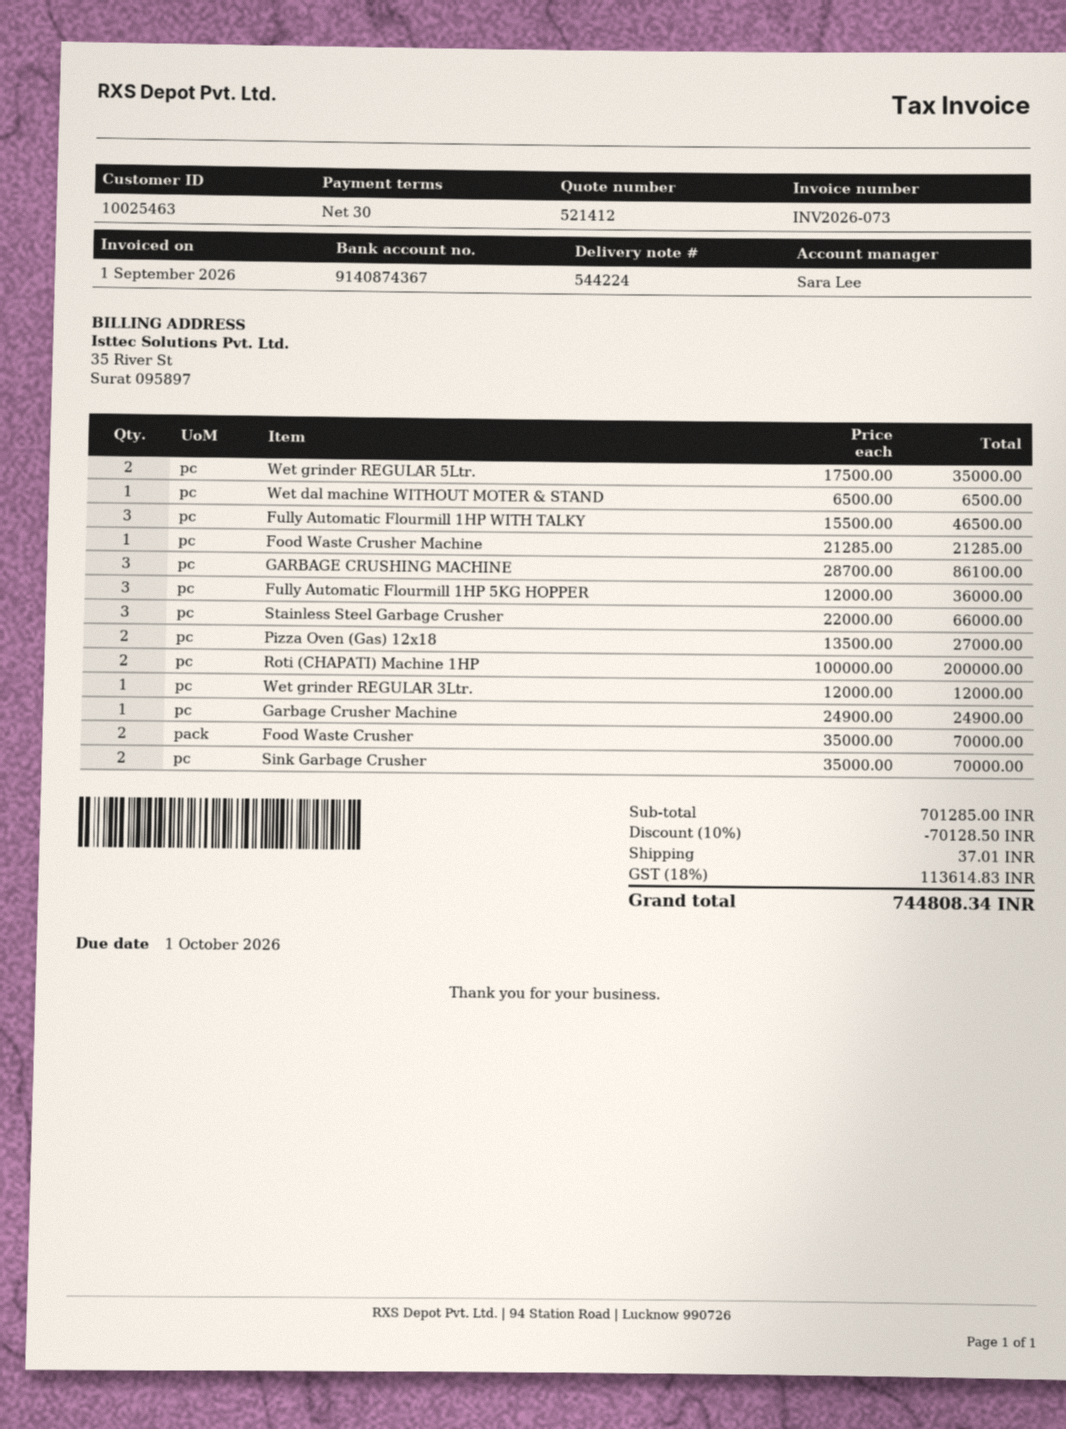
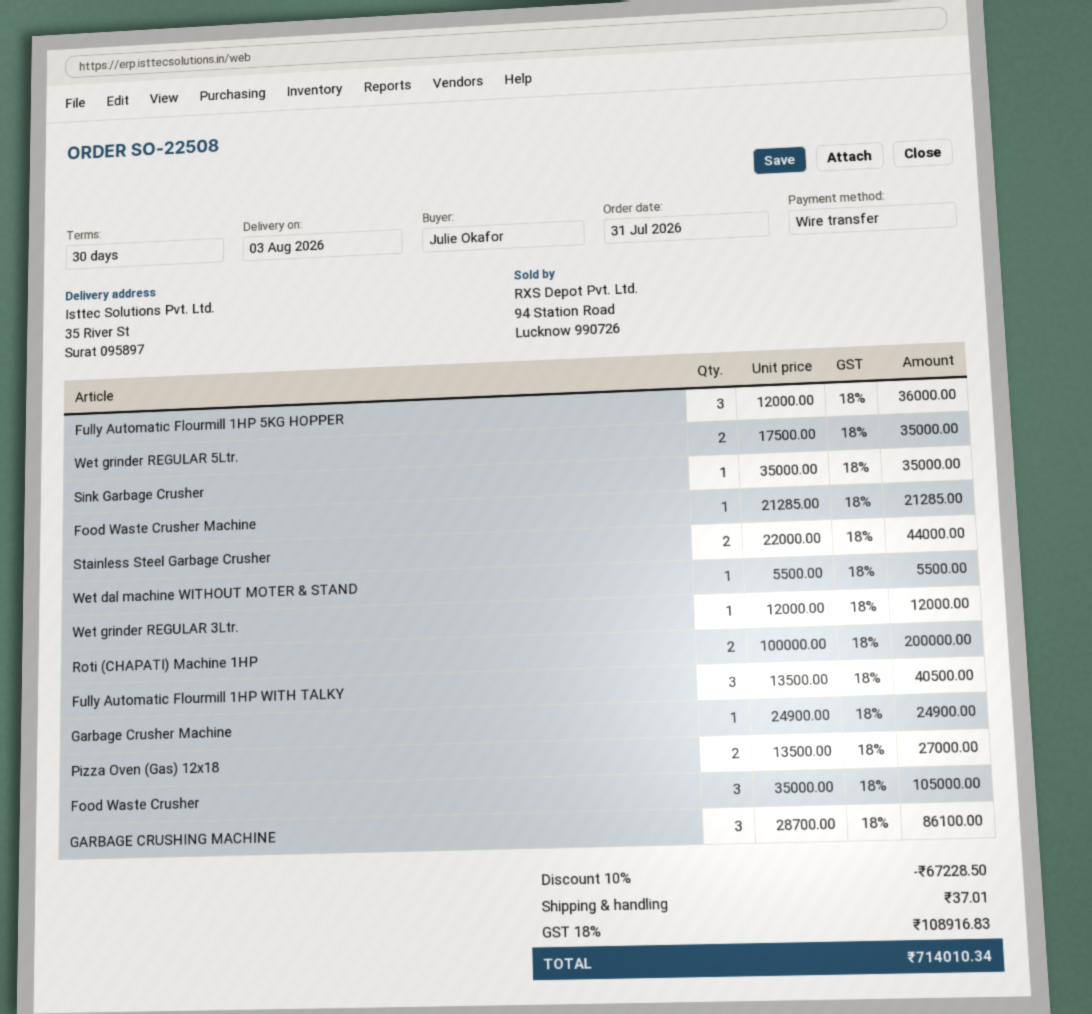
Wet dal machine WITHOUT MOTER & STAND: 1 x 6500.00 = 6500.00 -> 1 x 5500.00 = 5500.00
Fully Automatic Flourmill 1HP WITH TALKY: 3 x 15500.00 = 46500.00 -> 3 x 13500.00 = 40500.00
Stainless Steel Garbage Crusher: 3 x 22000.00 = 66000.00 -> 2 x 22000.00 = 44000.00
Food Waste Crusher: 2 x 35000.00 = 70000.00 -> 3 x 35000.00 = 105000.00
Sink Garbage Crusher: 2 x 35000.00 = 70000.00 -> 1 x 35000.00 = 35000.00
discount: 10% = 70128.50 -> 10% = 67228.50
tax: 18% = 113614.83 -> 18% = 108916.83
total: 744808.34 -> 714010.34

